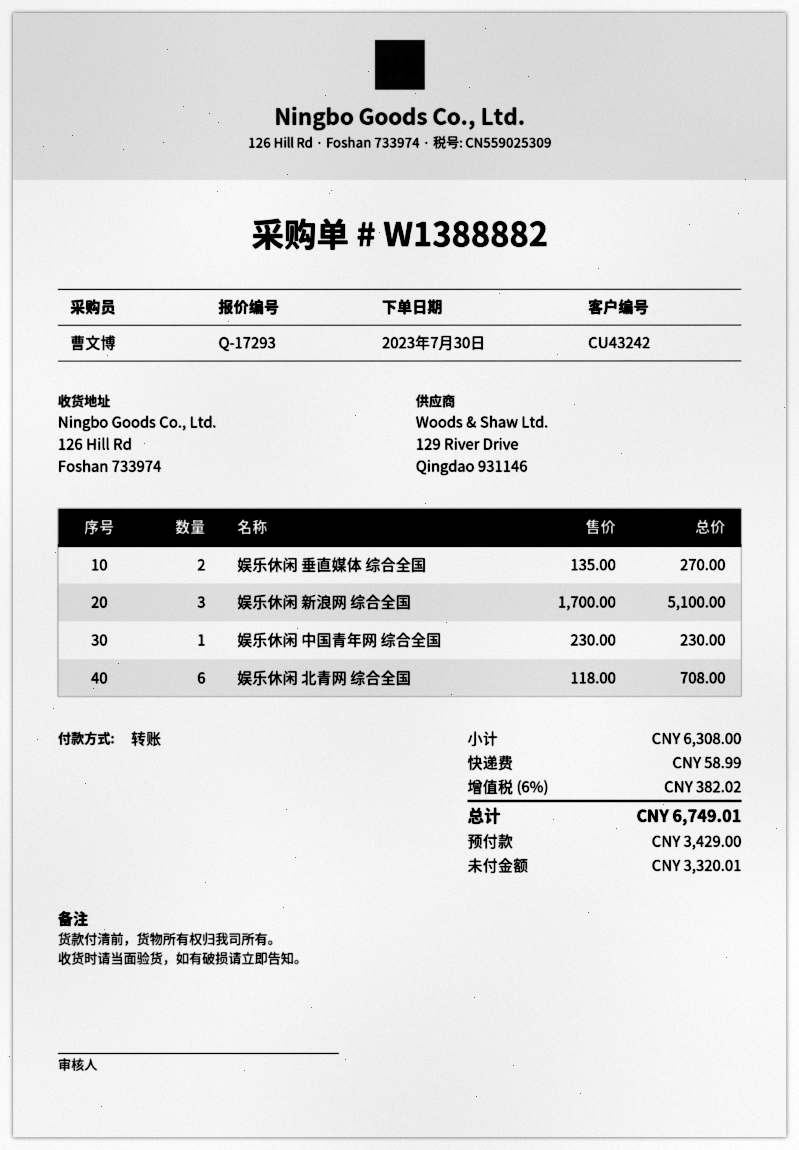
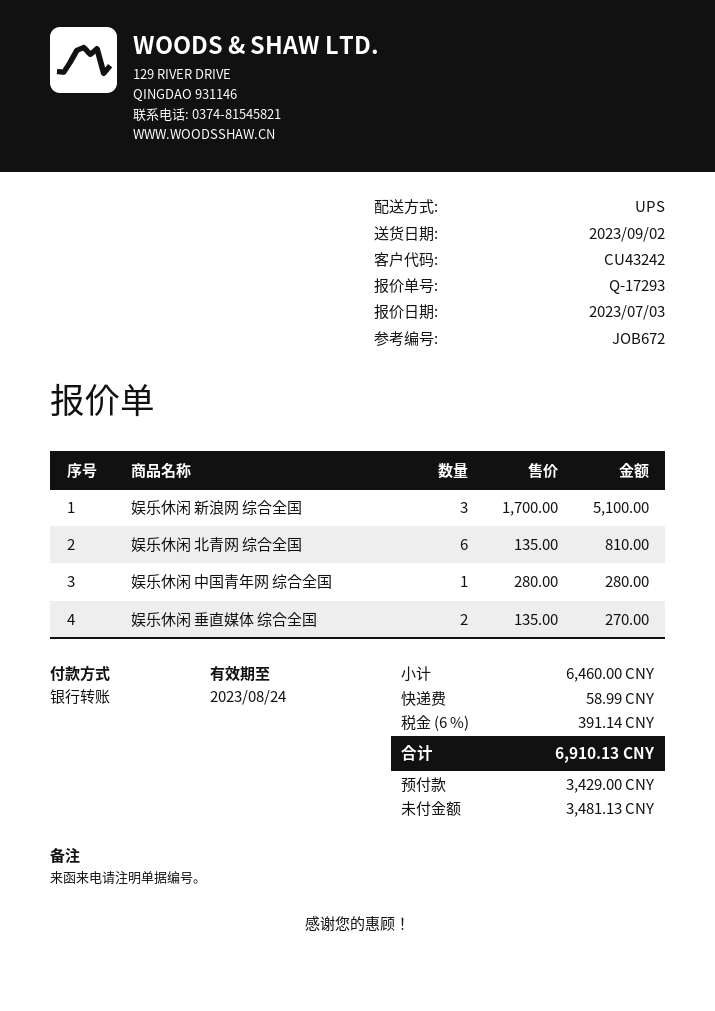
娱乐休闲 中国青年网 综合全国: 1 x 230.00 = 230.00 -> 1 x 280.00 = 280.00
娱乐休闲 北青网 综合全国: 6 x 118.00 = 708.00 -> 6 x 135.00 = 810.00
subtotal: 6308.00 -> 6460.00
tax: 6% = 382.02 -> 6% = 391.14
total: 6749.01 -> 6910.13
balance: 3320.01 -> 3481.13

